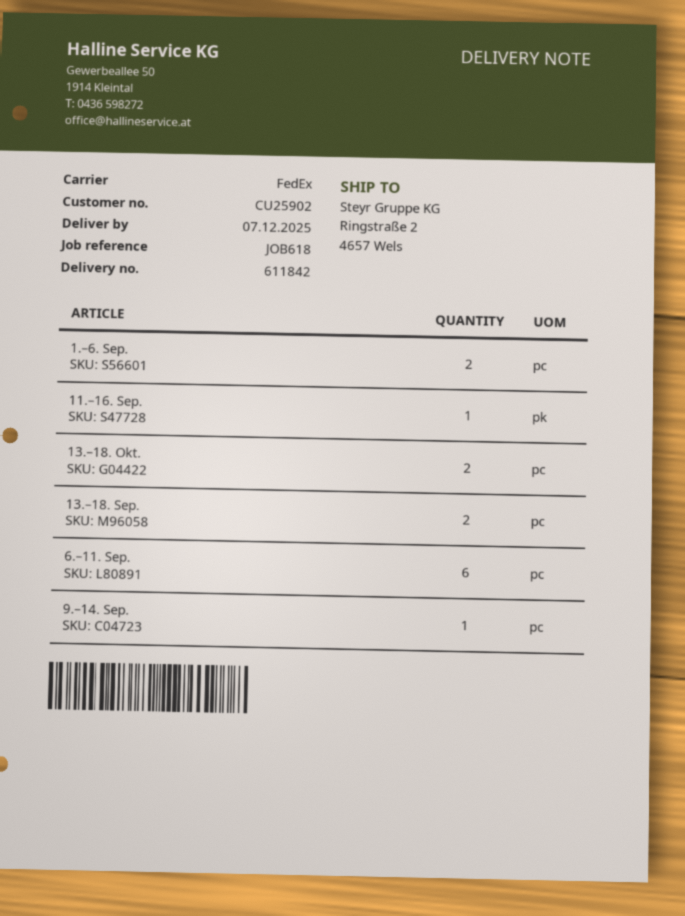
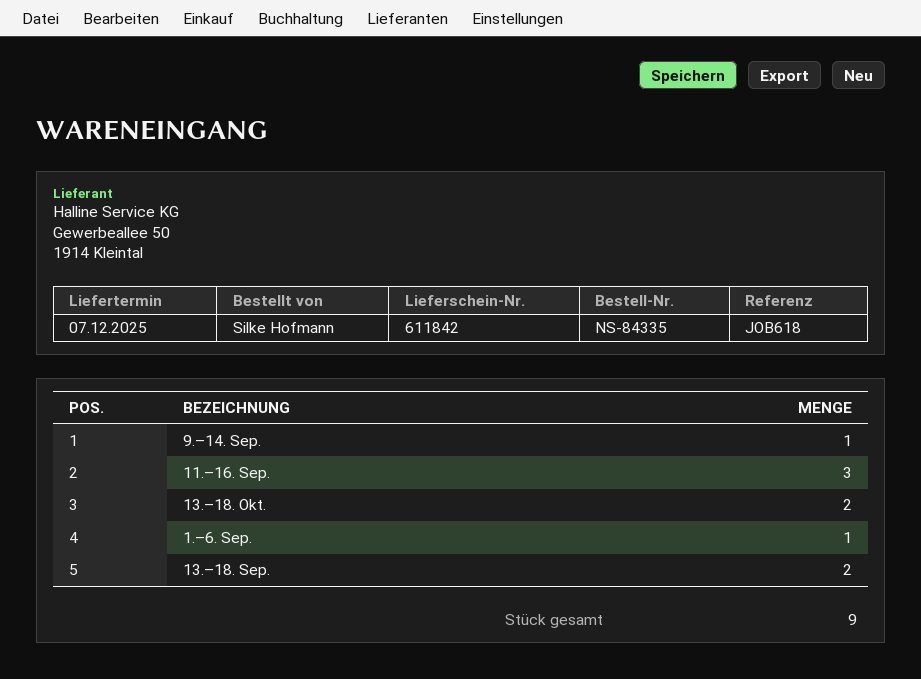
1.–6. Sep.: 2 -> 1
11.–16. Sep.: 1 -> 3
6.–11. Sep.: 6 -> none

